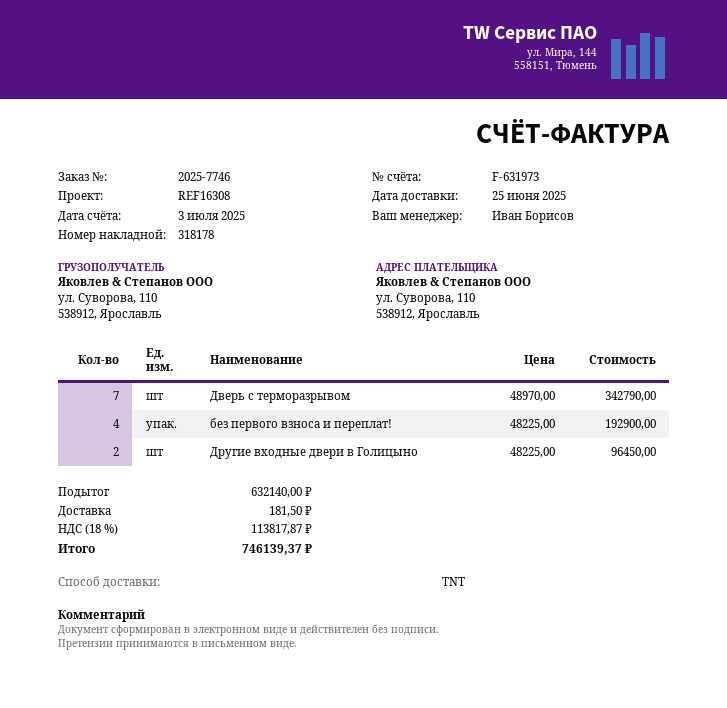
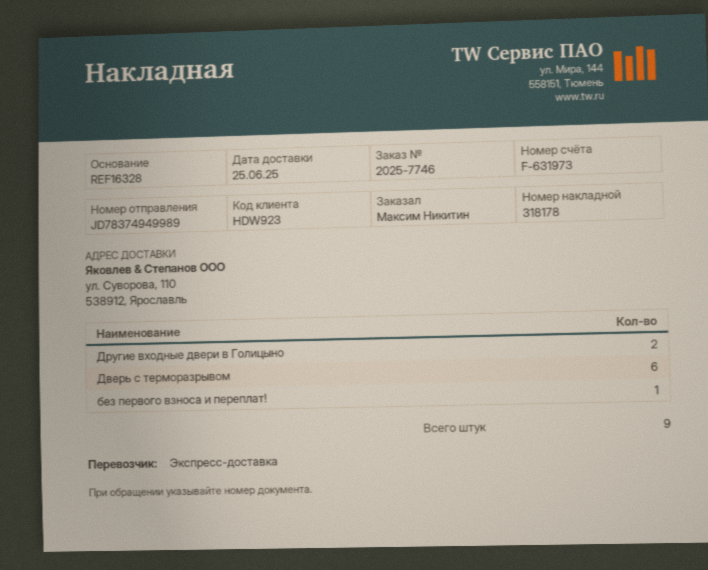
reference: REF16308 -> REF16328
shipping method: TNT -> express
Дверь с терморазрывом: 7 -> 6
без первого взноса и переплат!: 4 -> 1

